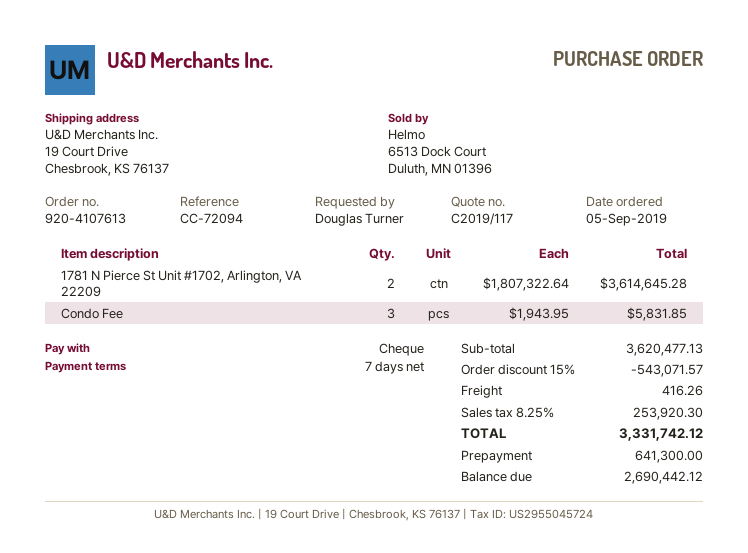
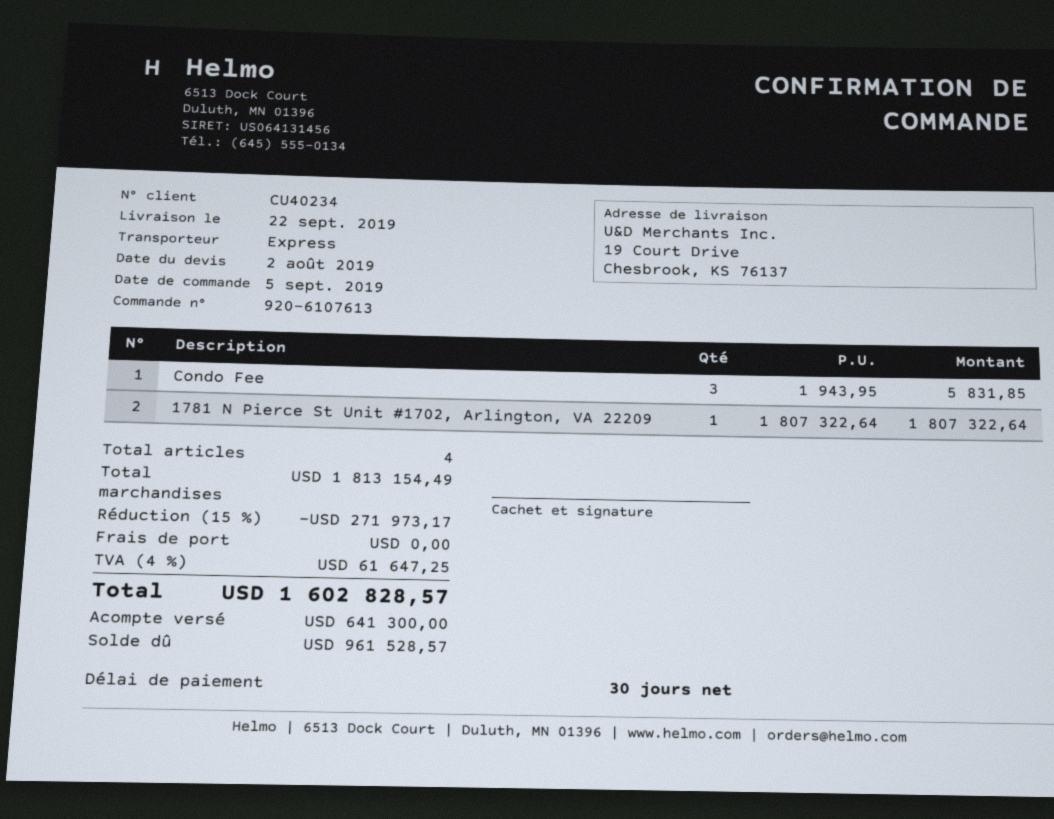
order number: 920-4107613 -> 920-6107613
payment terms: 7 days -> 30 days
1781 N Pierce St Unit #1702, Arlington, VA 22209: 2 x 1807322.64 = 3614645.28 -> 1 x 1807322.64 = 1807322.64
subtotal: 3620477.13 -> 1813154.49
discount: 15% = 543071.57 -> 15% = 271973.17
shipping: 416.26 -> 0.00
tax: 8.25% = 253920.30 -> 4% = 61647.25
total: 3331742.12 -> 1602828.57
balance: 2690442.12 -> 961528.57

